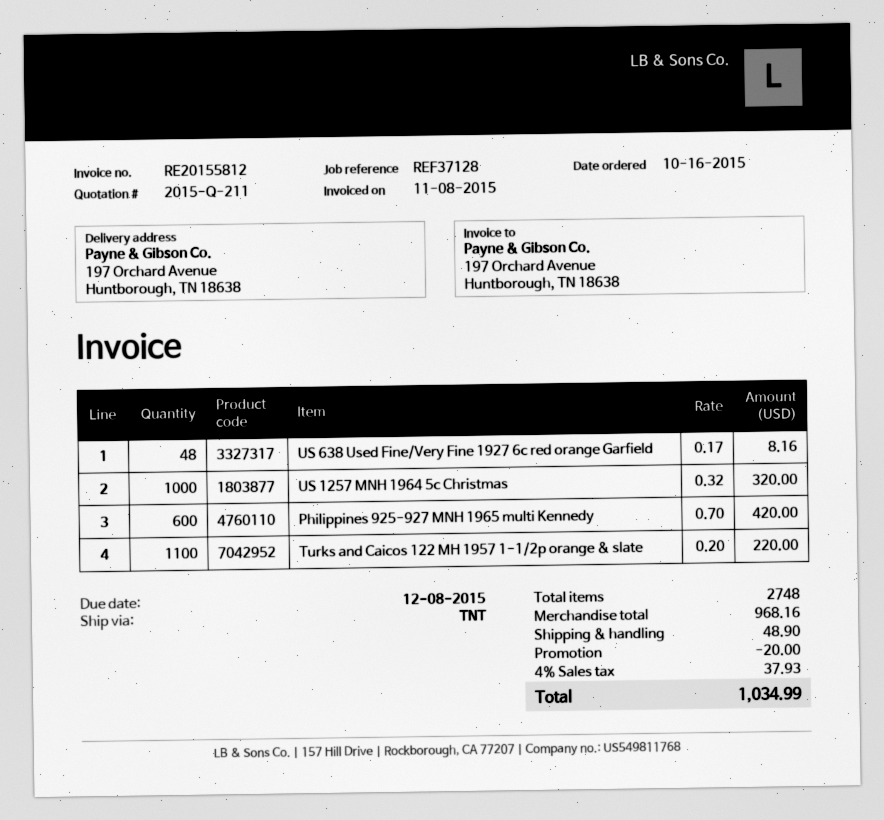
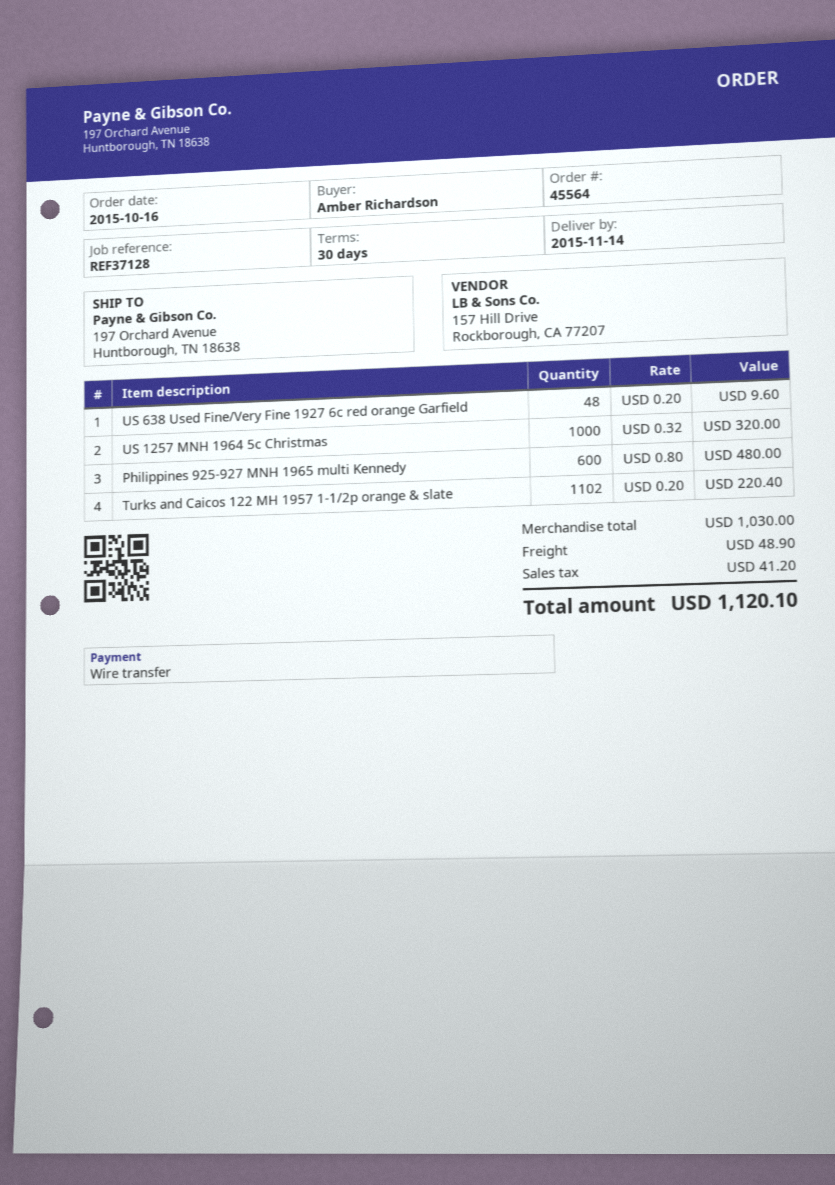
US 638 Used Fine/Very Fine 1927 6c red orange Garfield: 48 x 0.17 = 8.16 -> 48 x 0.20 = 9.60
Philippines 925-927 MNH 1965 multi Kennedy: 600 x 0.70 = 420.00 -> 600 x 0.80 = 480.00
Turks and Caicos 122 MH 1957 1-1/2p orange & slate: 1100 x 0.20 = 220.00 -> 1102 x 0.20 = 220.40
subtotal: 968.16 -> 1030.00
discount: 20.00 -> none
tax: 37.93 -> 41.20
total: 1034.99 -> 1120.10

